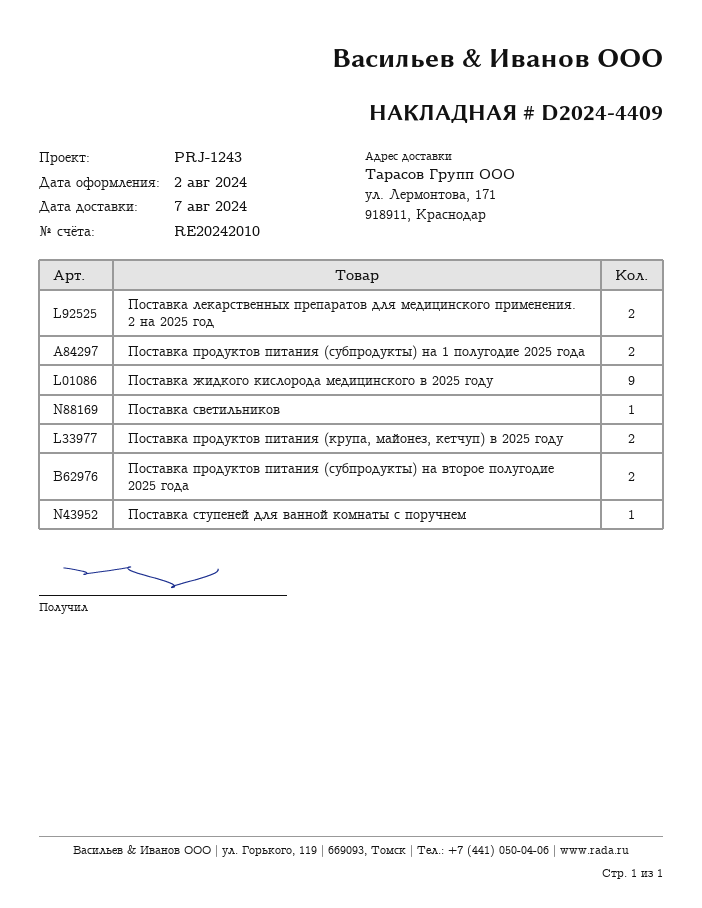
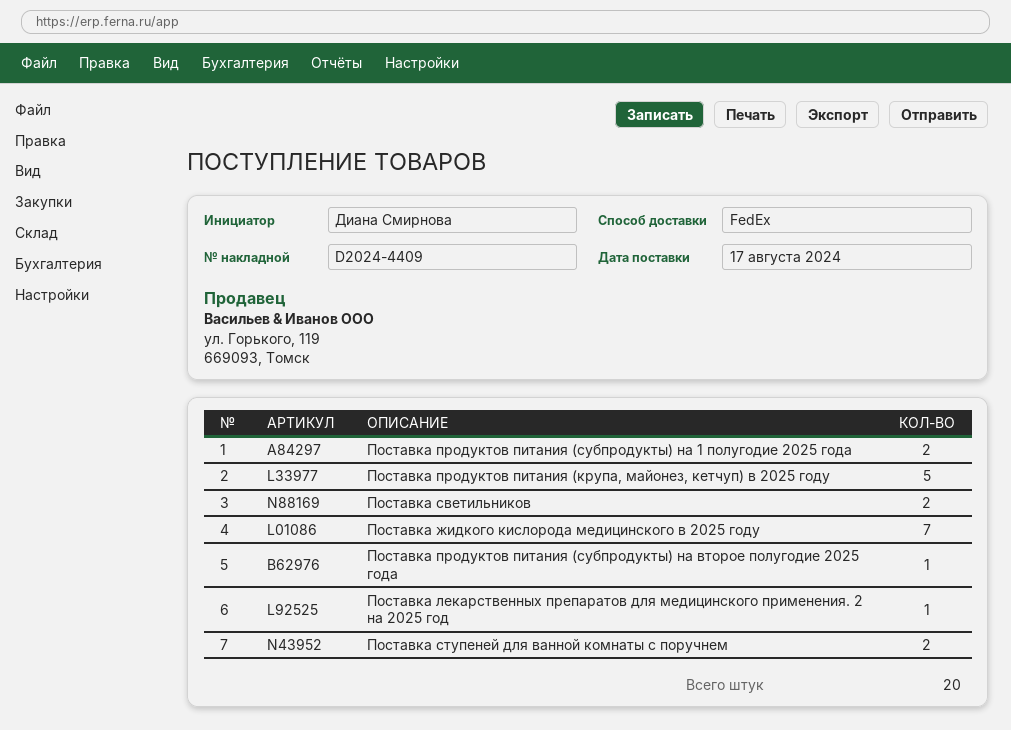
delivery date: 2024-08-07 -> 2024-08-17
Поставка лекарственных препаратов для медицинского применения. 2 на 2025 год: 2 -> 1
Поставка жидкого кислорода медицинского в 2025 году: 9 -> 7
Поставка светильников: 1 -> 2
Поставка продуктов питания (крупа, майонез, кетчуп) в 2025 году: 2 -> 5
Поставка продуктов питания (субпродукты) на второе полугодие 2025 года: 2 -> 1
Поставка ступеней для ванной комнаты с поручнем: 1 -> 2

